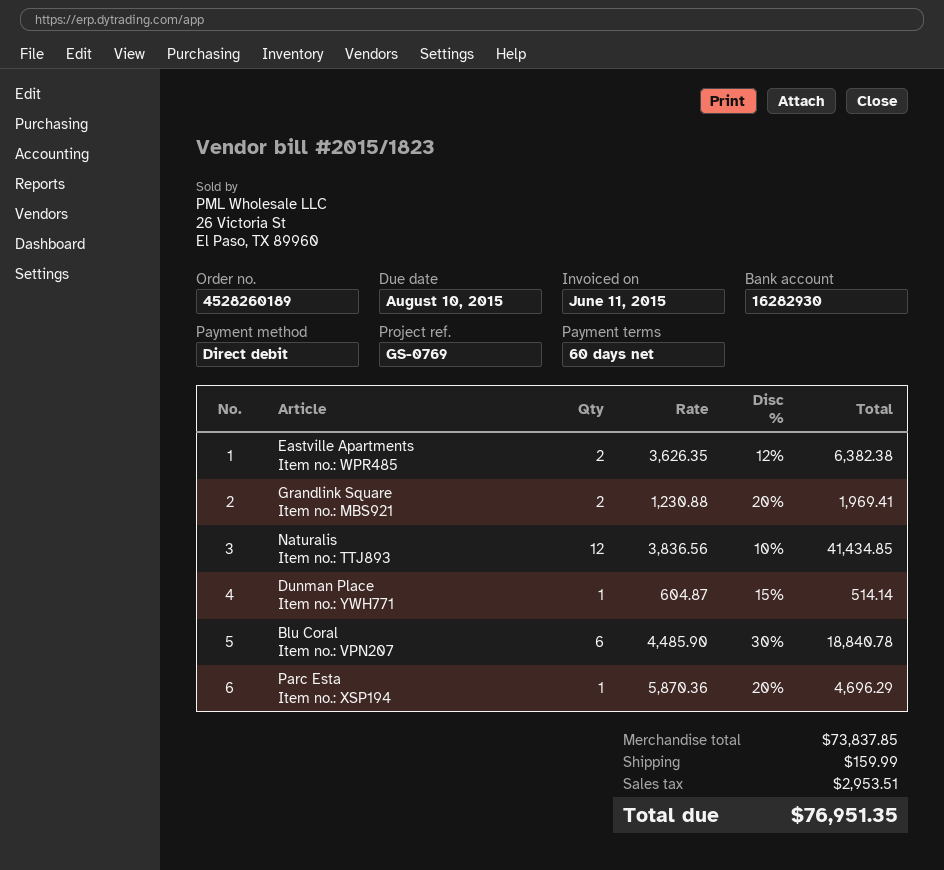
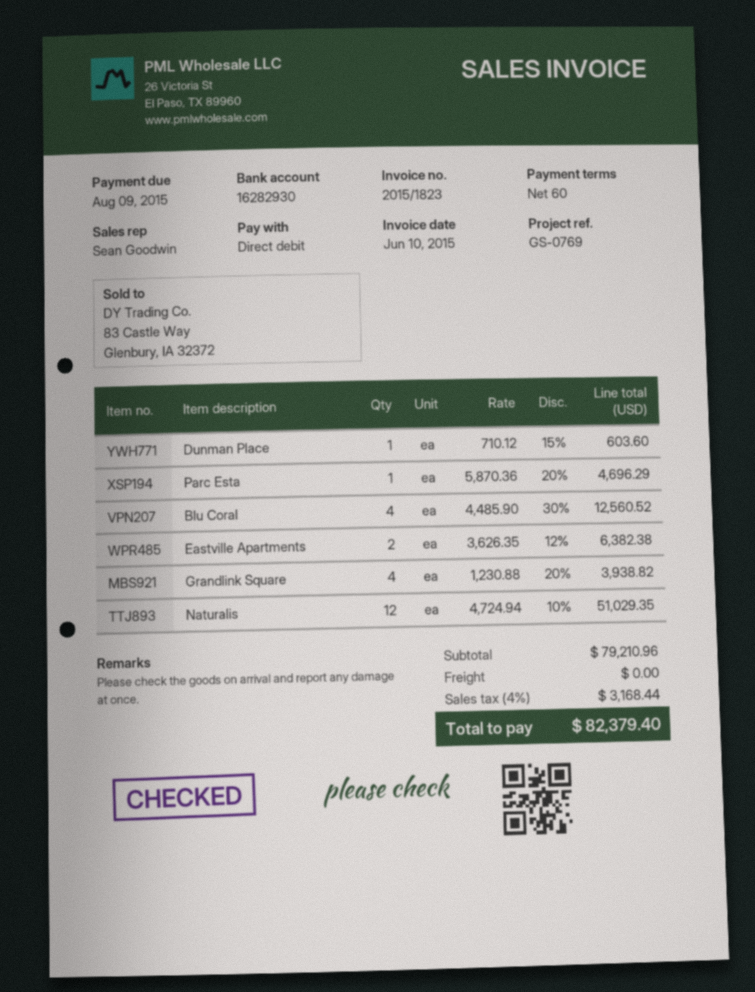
invoice date: 2015-06-11 -> 2015-06-10
due date: 2015-08-10 -> 2015-08-09
Grandlink Square: 2 x 1230.88 - 20% = 1969.41 -> 4 x 1230.88 - 20% = 3938.82
Naturalis: 12 x 3836.56 - 10% = 41434.85 -> 12 x 4724.94 - 10% = 51029.35
Dunman Place: 1 x 604.87 - 15% = 514.14 -> 1 x 710.12 - 15% = 603.60
Blu Coral: 6 x 4485.90 - 30% = 18840.78 -> 4 x 4485.90 - 30% = 12560.52
subtotal: 73837.85 -> 79210.96
shipping: 159.99 -> 0.00
tax: 2953.51 -> 3168.44
total: 76951.35 -> 82379.40

